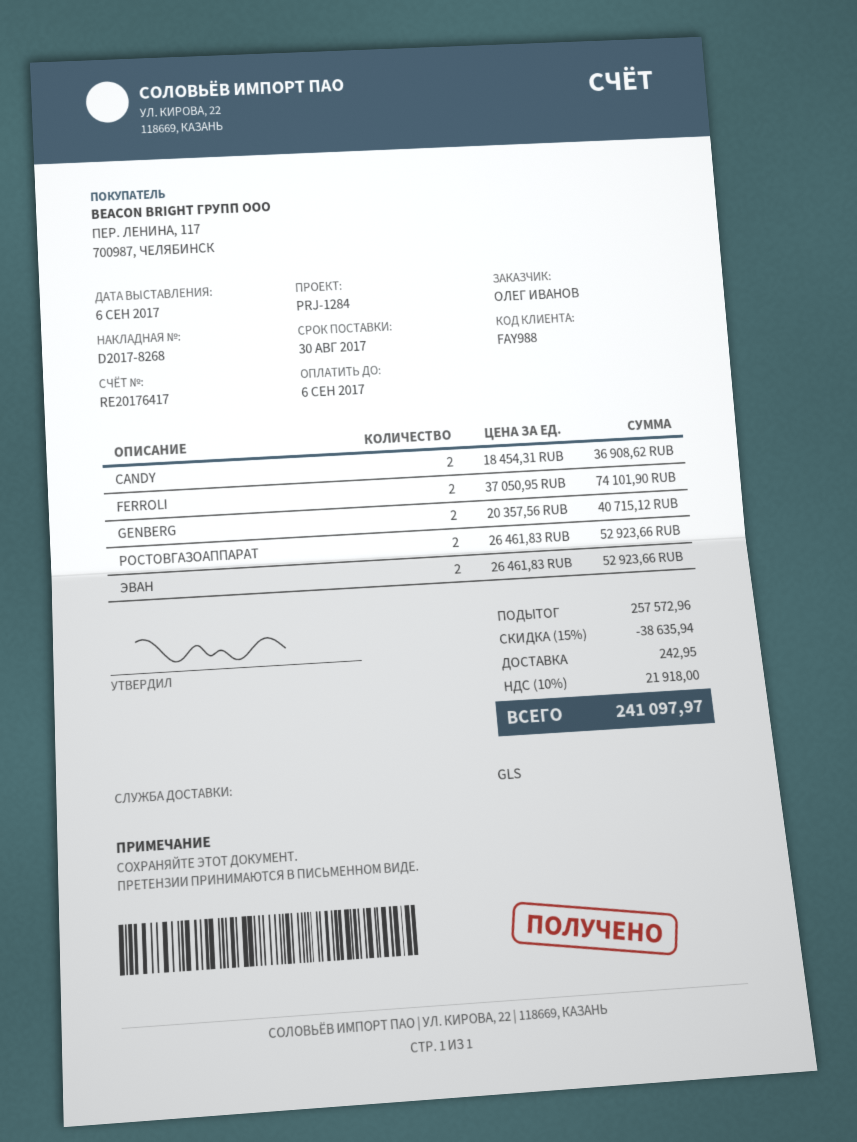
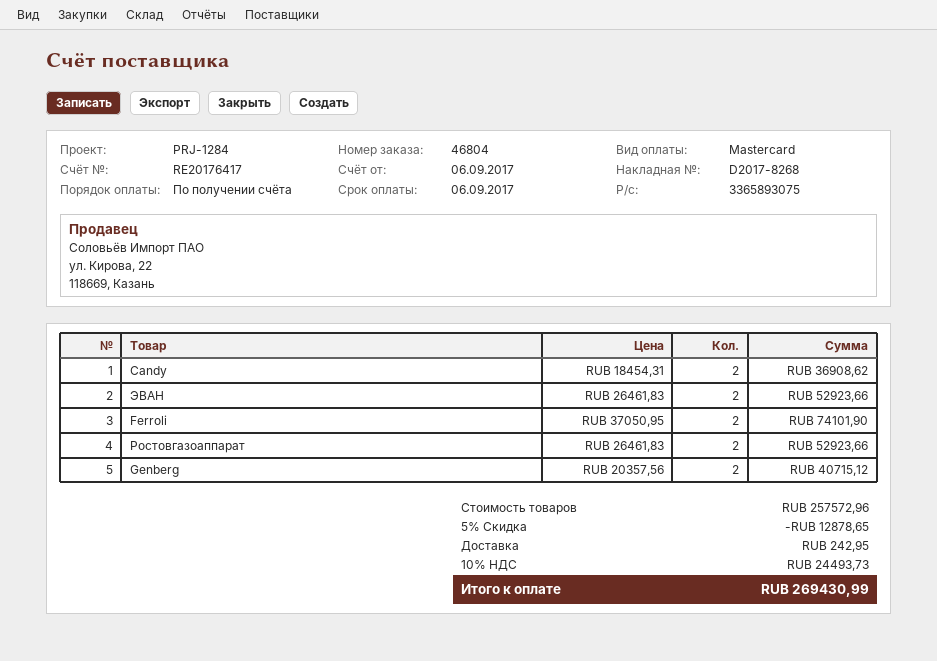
discount: 15% = 38635.94 -> 5% = 12878.65
tax: 10% = 21918.00 -> 10% = 24493.73
total: 241097.97 -> 269430.99

